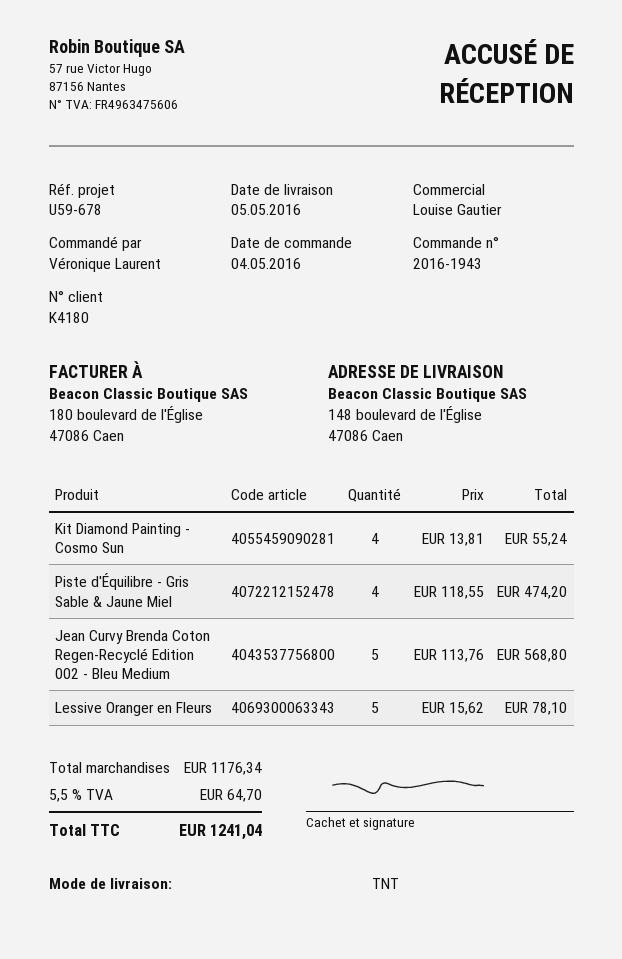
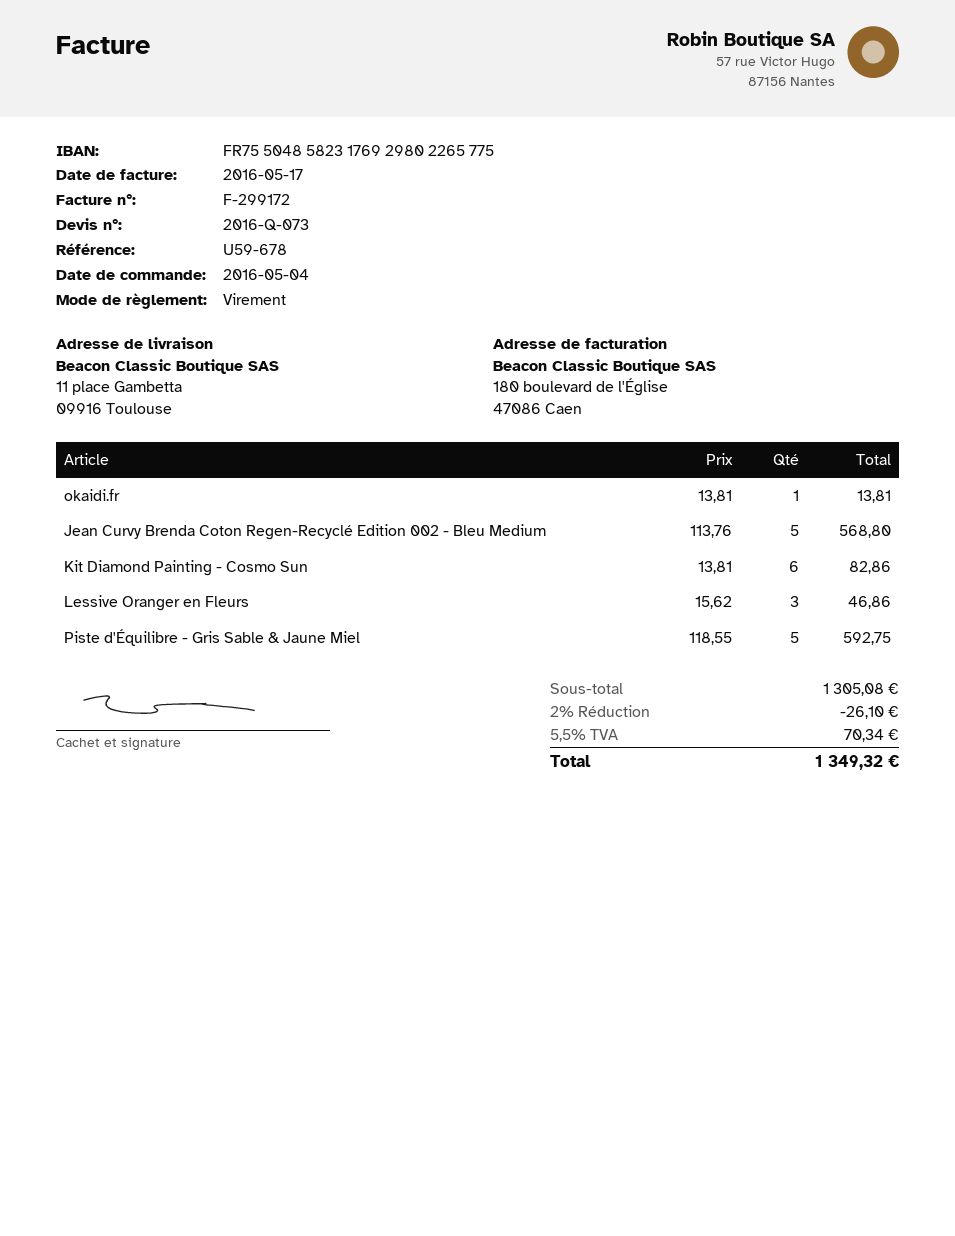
ship to: 148 boulevard de l'Église, 47086 Caen -> 11 place Gambetta, 09916 Toulouse
Kit Diamond Painting - Cosmo Sun: 4 x 13.81 = 55.24 -> 6 x 13.81 = 82.86
Piste d'Équilibre - Gris Sable & Jaune Miel: 4 x 118.55 = 474.20 -> 5 x 118.55 = 592.75
Lessive Oranger en Fleurs: 5 x 15.62 = 78.10 -> 3 x 15.62 = 46.86
okaidi.fr: none -> 1 x 13.81 = 13.81
subtotal: 1176.34 -> 1305.08
discount: none -> 2% = 26.10
tax: 5.5% = 64.70 -> 5.5% = 70.34
total: 1241.04 -> 1349.32

